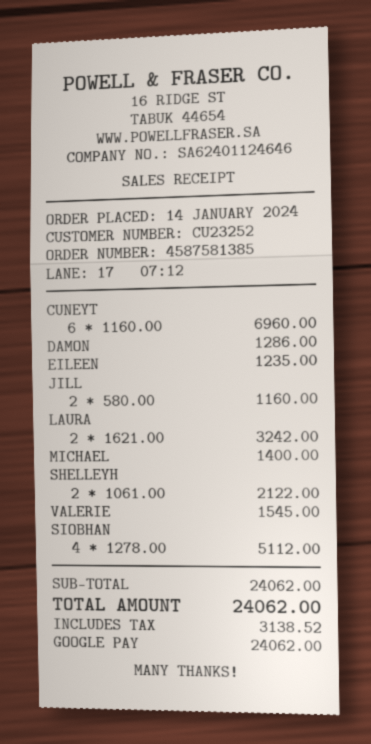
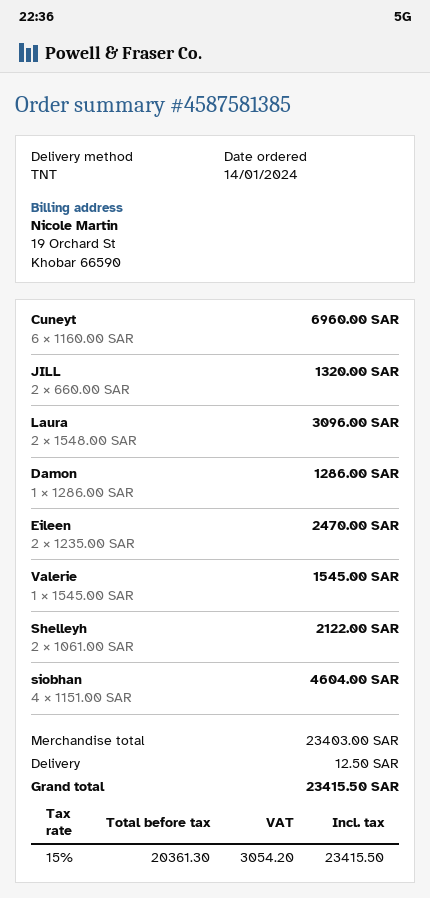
EILEEN: 1 x 1235.00 = 1235.00 -> 2 x 1235.00 = 2470.00
JILL: 2 x 580.00 = 1160.00 -> 2 x 660.00 = 1320.00
LAURA: 2 x 1621.00 = 3242.00 -> 2 x 1548.00 = 3096.00
MICHAEL: 1 x 1400.00 = 1400.00 -> none
SIOBHAN: 4 x 1278.00 = 5112.00 -> 4 x 1151.00 = 4604.00
subtotal: 24062.00 -> 23403.00
shipping: none -> 12.50
tax: 3138.52 -> 3054.20
total: 24062.00 -> 23415.50

